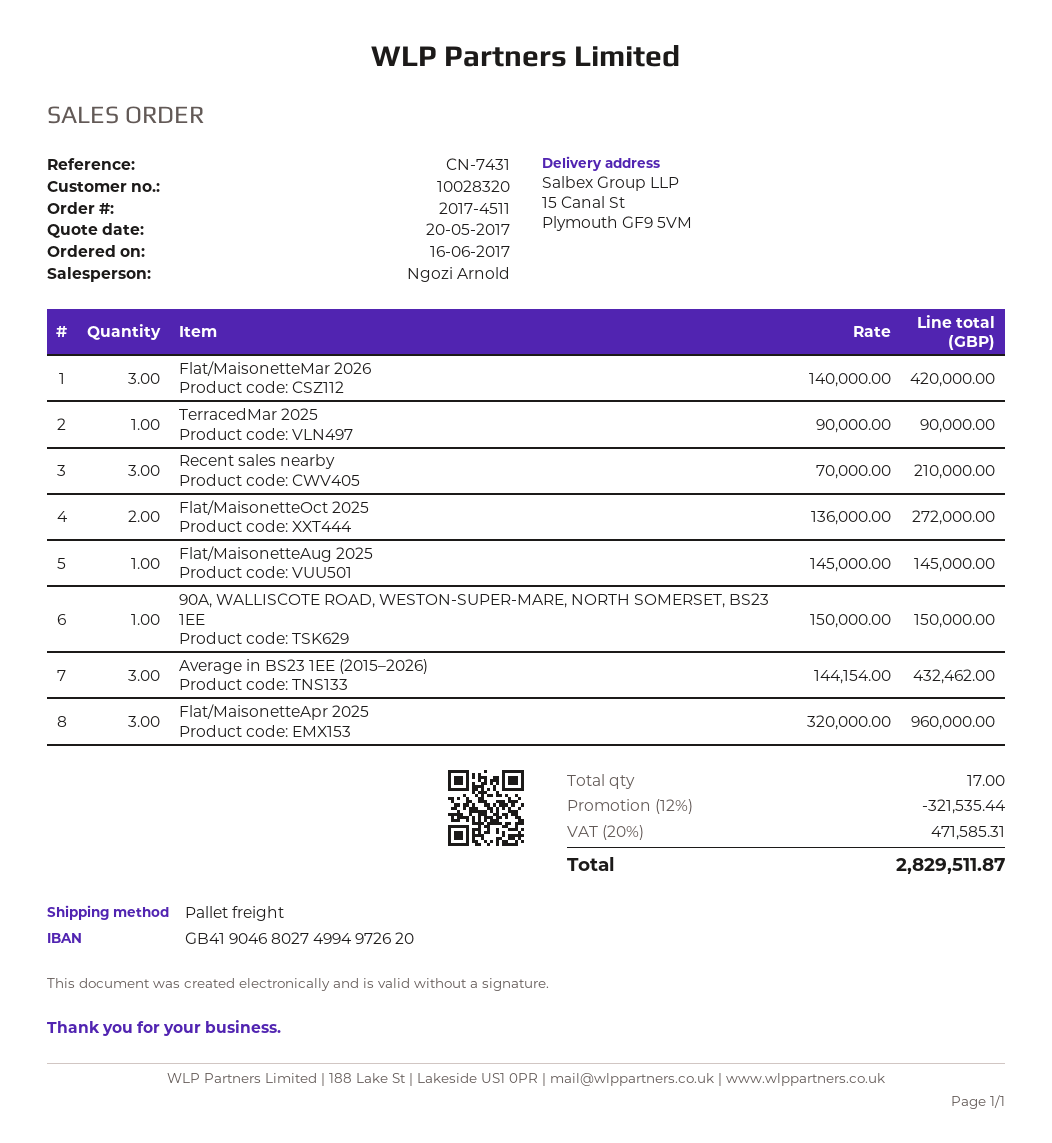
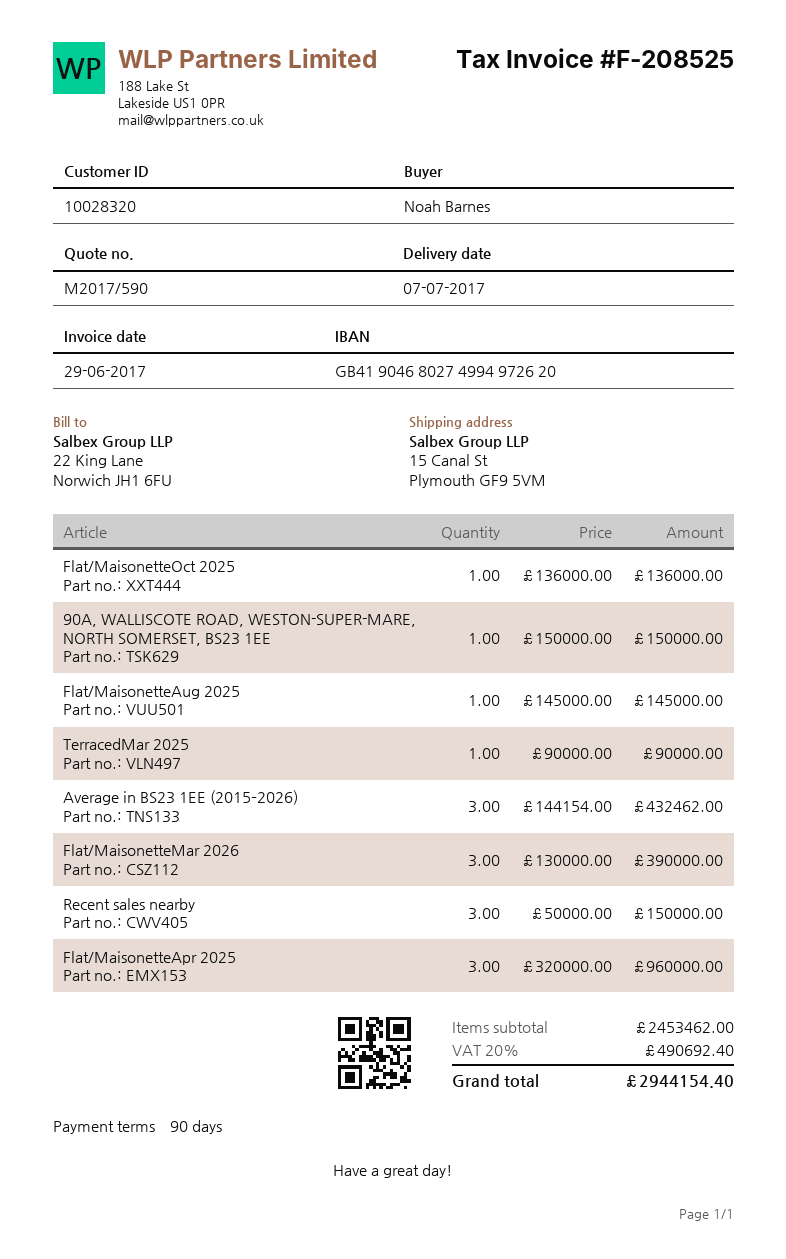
Flat/MaisonetteMar 2026: 3 x 140000.00 = 420000.00 -> 3 x 130000.00 = 390000.00
Recent sales nearby: 3 x 70000.00 = 210000.00 -> 3 x 50000.00 = 150000.00
Flat/MaisonetteOct 2025: 2 x 136000.00 = 272000.00 -> 1 x 136000.00 = 136000.00
discount: 12% = 321535.44 -> none
tax: 20% = 471585.31 -> 20% = 490692.40
total: 2829511.87 -> 2944154.40

